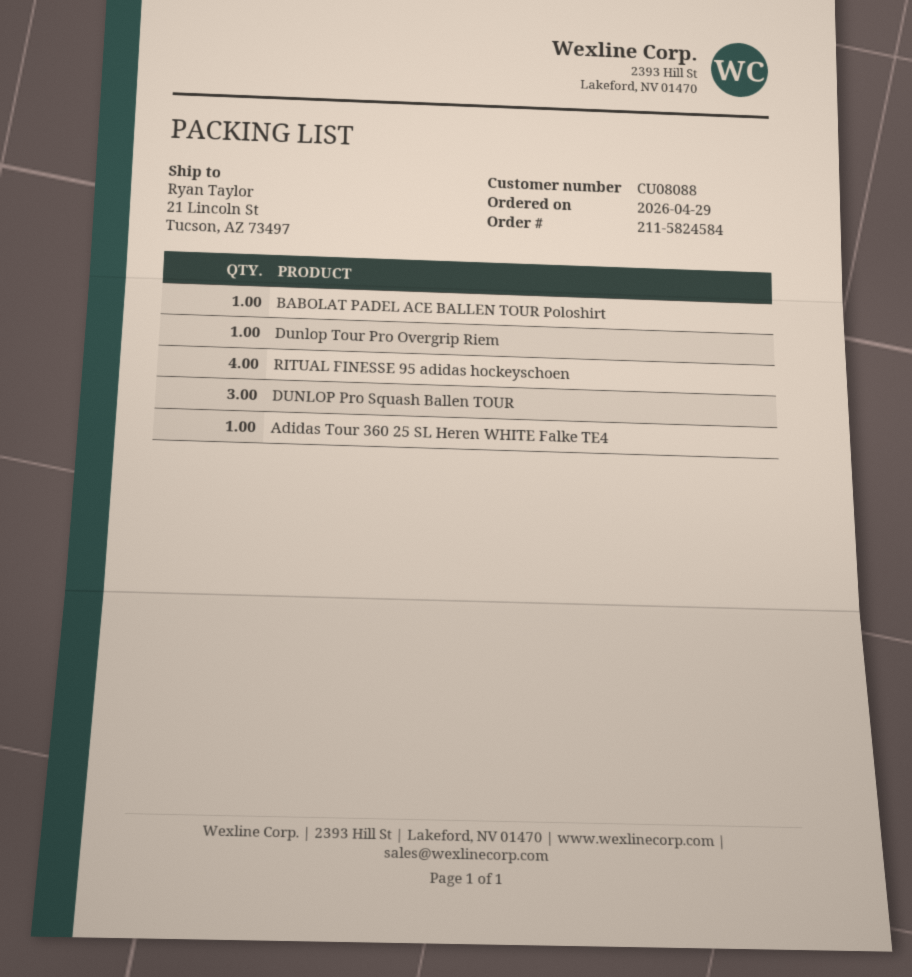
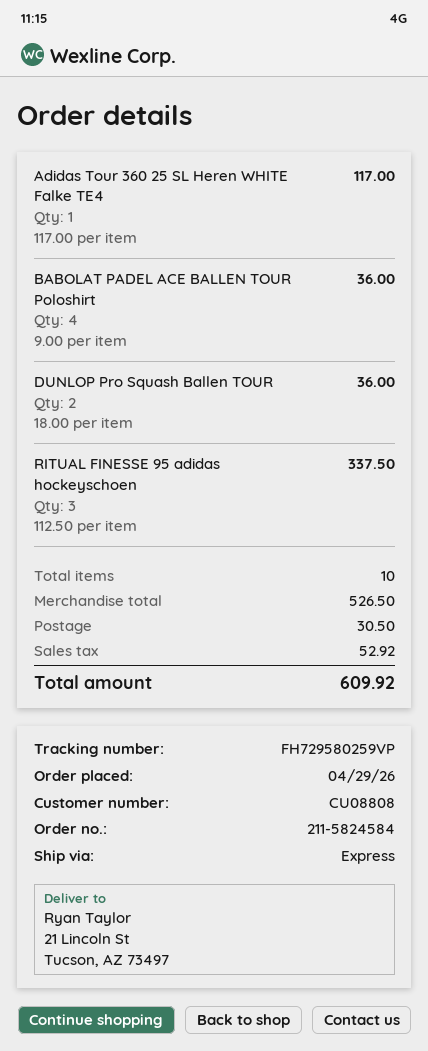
customer number: CU08088 -> CU08808
BABOLAT PADEL ACE BALLEN TOUR Poloshirt: 1 -> 4
Dunlop Tour Pro Overgrip Riem: 1 -> none
RITUAL FINESSE 95 adidas hockeyschoen: 4 -> 3
DUNLOP Pro Squash Ballen TOUR: 3 -> 2

